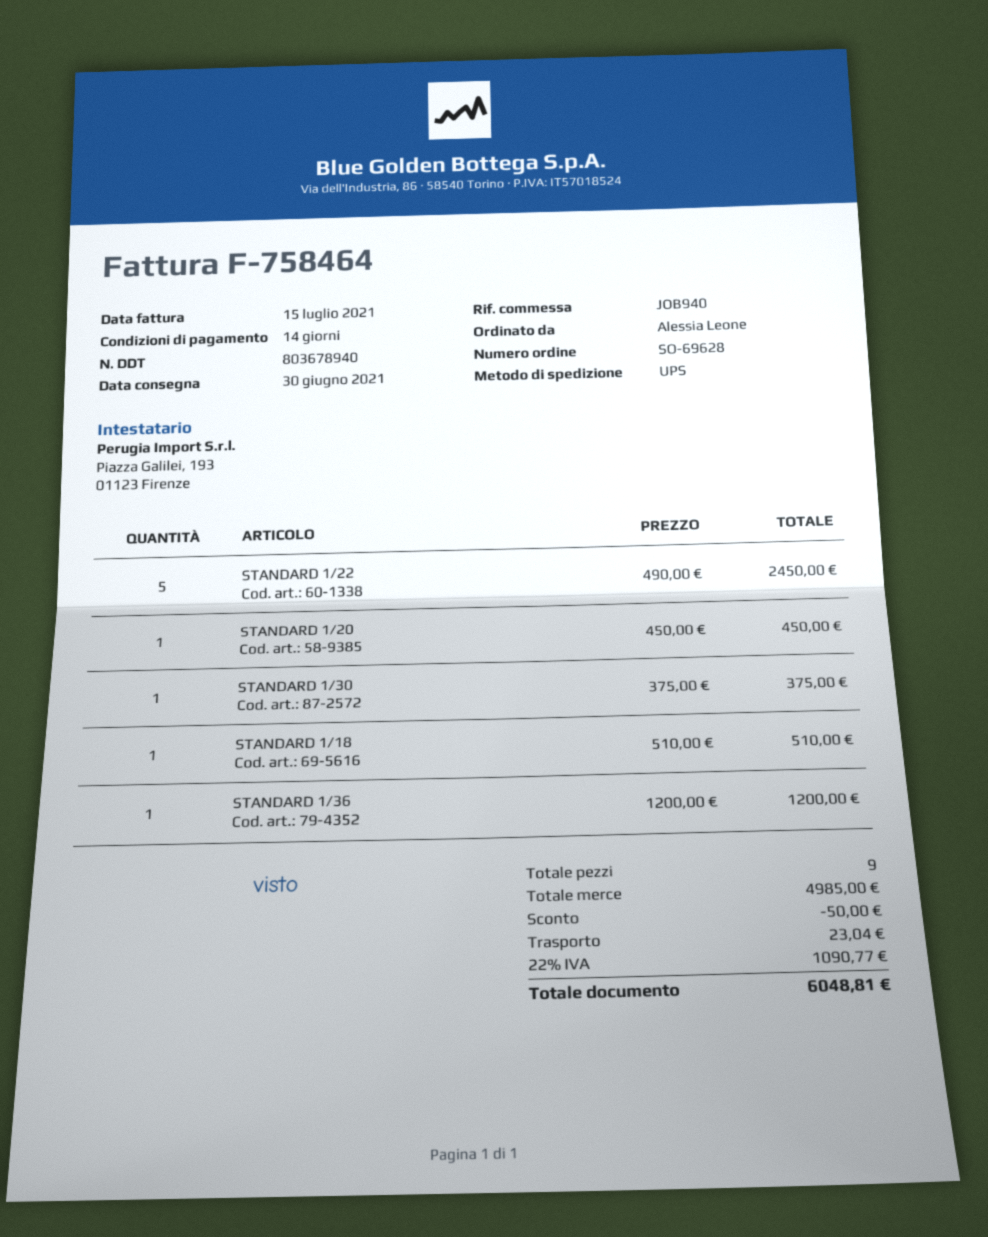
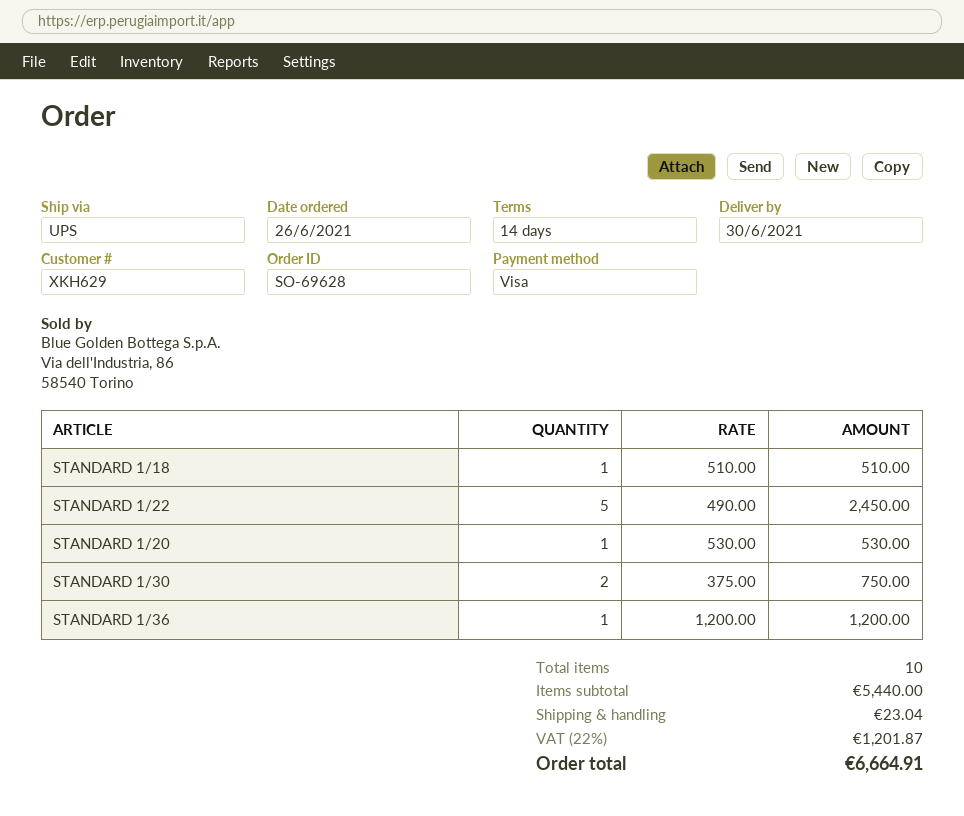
STANDARD 1/20: 1 x 450.00 = 450.00 -> 1 x 530.00 = 530.00
STANDARD 1/30: 1 x 375.00 = 375.00 -> 2 x 375.00 = 750.00
total quantity: 9 -> 10
subtotal: 4985.00 -> 5440.00
discount: 50.00 -> none
tax: 22% = 1090.77 -> 22% = 1201.87
total: 6048.81 -> 6664.91

